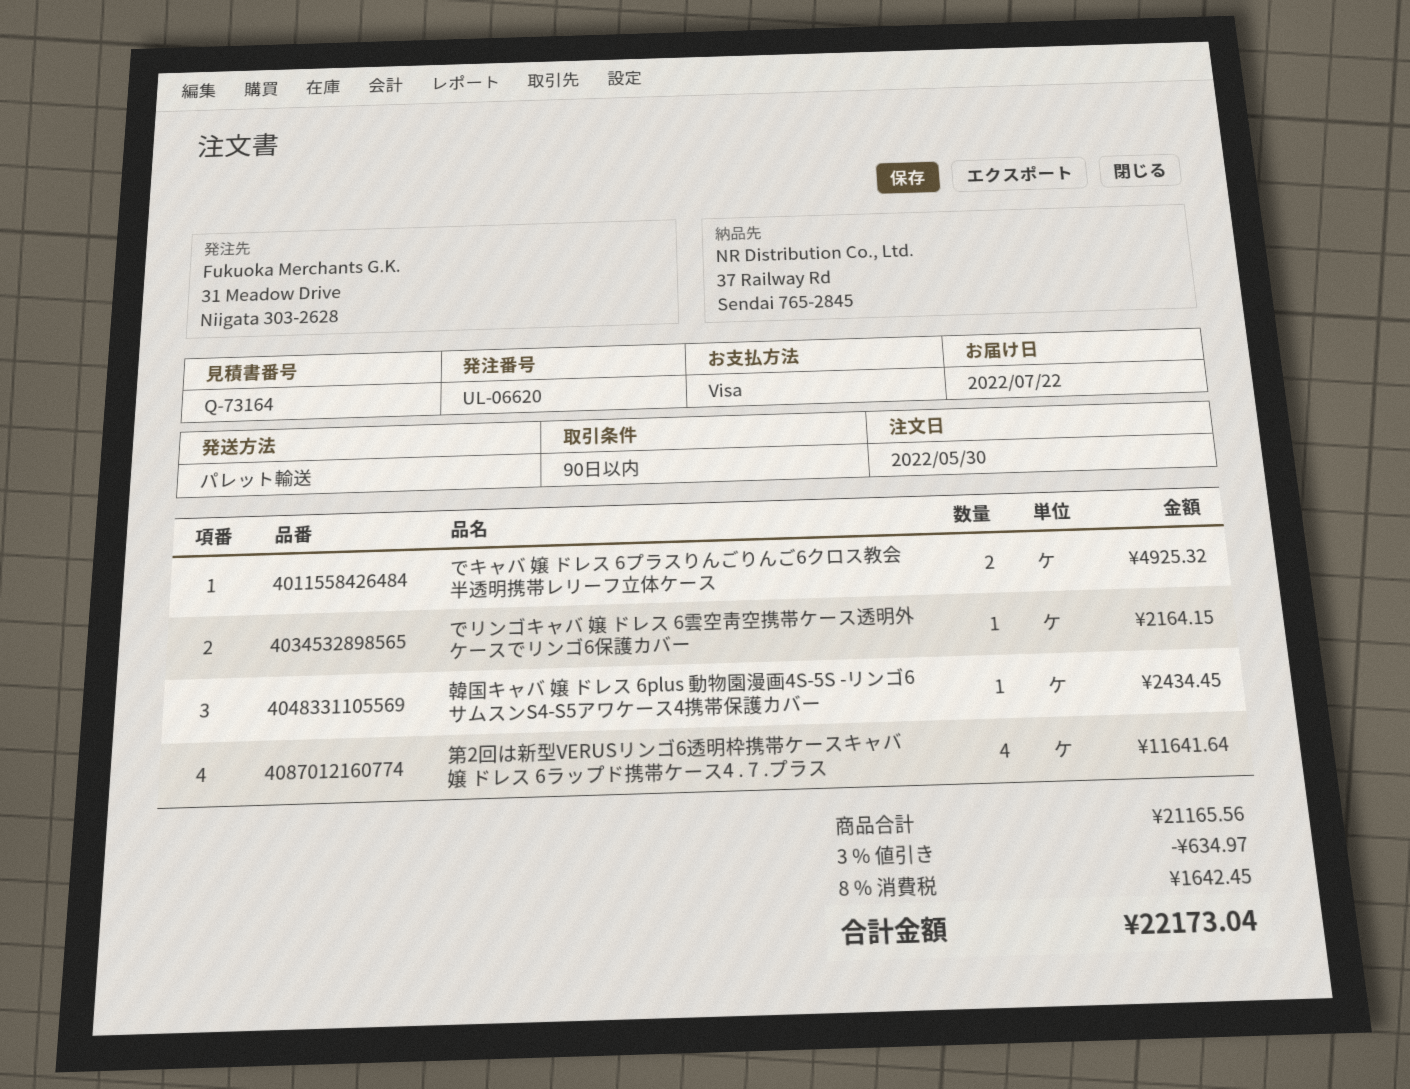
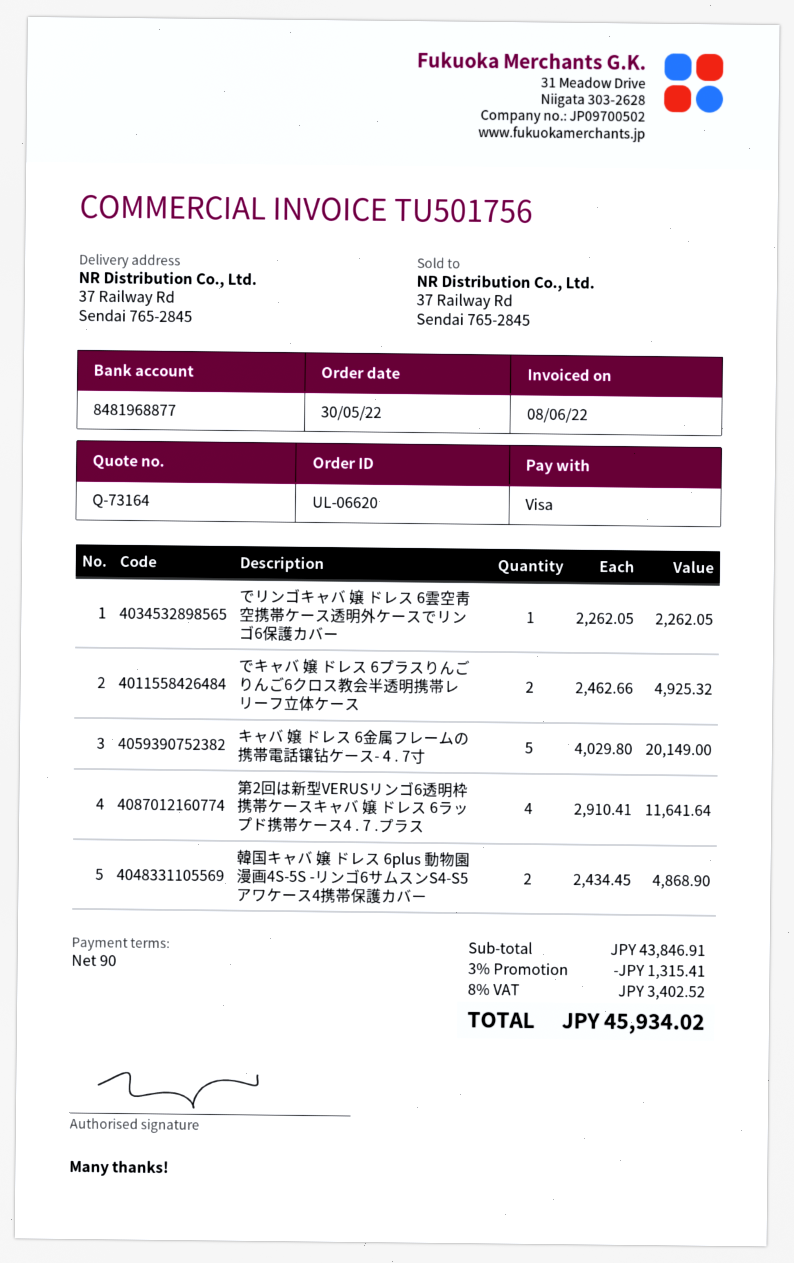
でリンゴキャバ 嬢 ドレス 6雲空靑空携帯ケース透明外ケースでリンゴ6保護カバー: 1 for 2164.15 -> 1 for 2262.05
韓国キャバ 嬢 ドレス 6plus 動物園漫画4S-5S -リンゴ6サムスンS4-S5アワケース4携帯保護カバー: 1 for 2434.45 -> 2 for 4868.90
キャバ 嬢 ドレス 6金属フレームの携帯電話镶钻ケース- 4 . 7寸: none -> 5 for 20149.00
subtotal: 21165.56 -> 43846.91
discount: 3% = 634.97 -> 3% = 1315.41
tax: 8% = 1642.45 -> 8% = 3402.52
total: 22173.04 -> 45934.02

